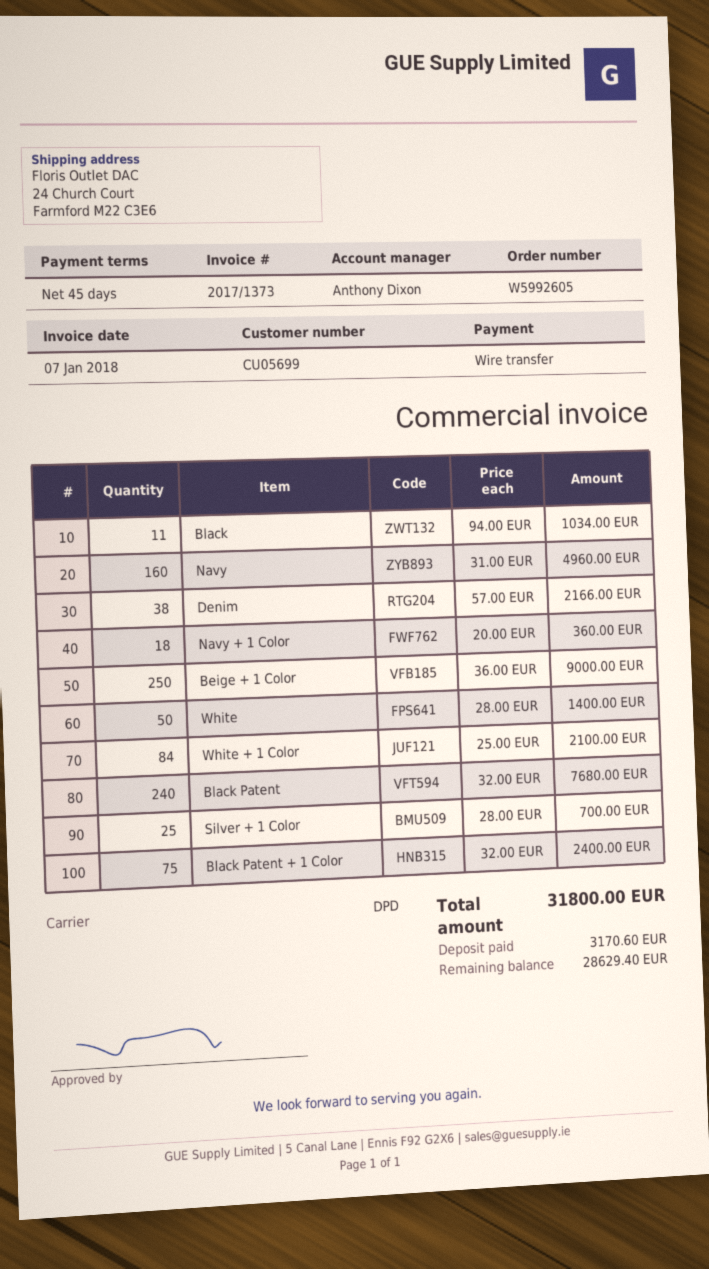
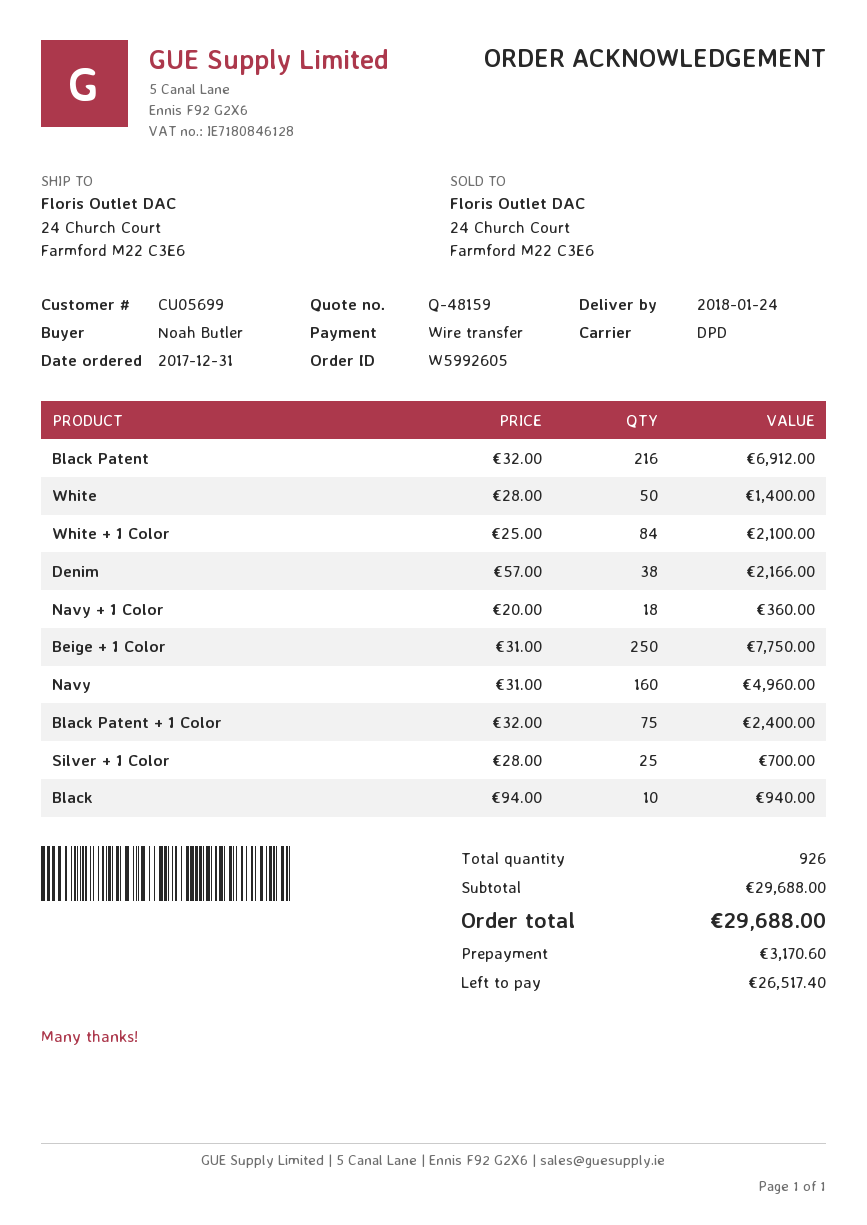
Black: 11 x 94.00 = 1034.00 -> 10 x 94.00 = 940.00
Beige + 1 Color: 250 x 36.00 = 9000.00 -> 250 x 31.00 = 7750.00
Black Patent: 240 x 32.00 = 7680.00 -> 216 x 32.00 = 6912.00
total: 31800.00 -> 29688.00
balance: 28629.40 -> 26517.40

